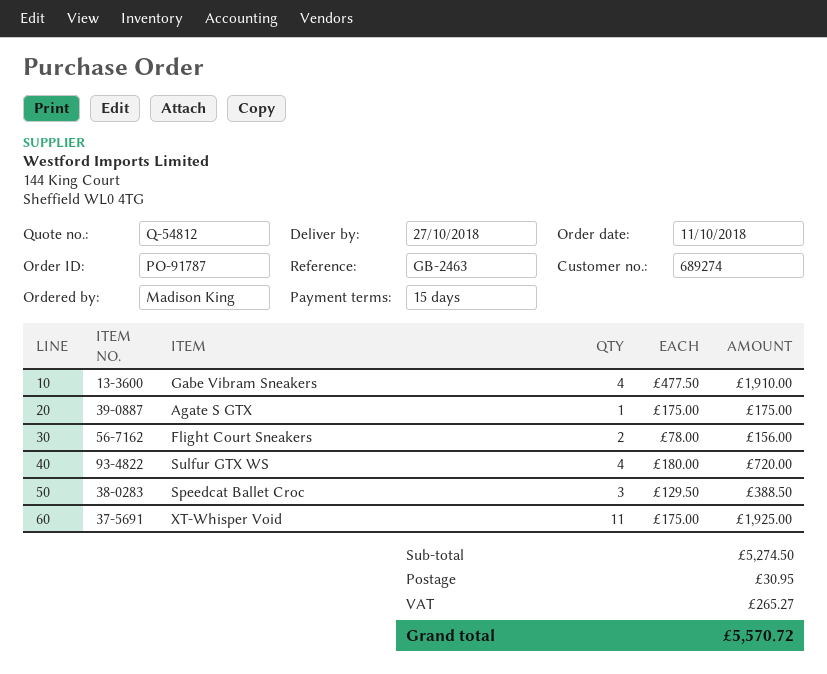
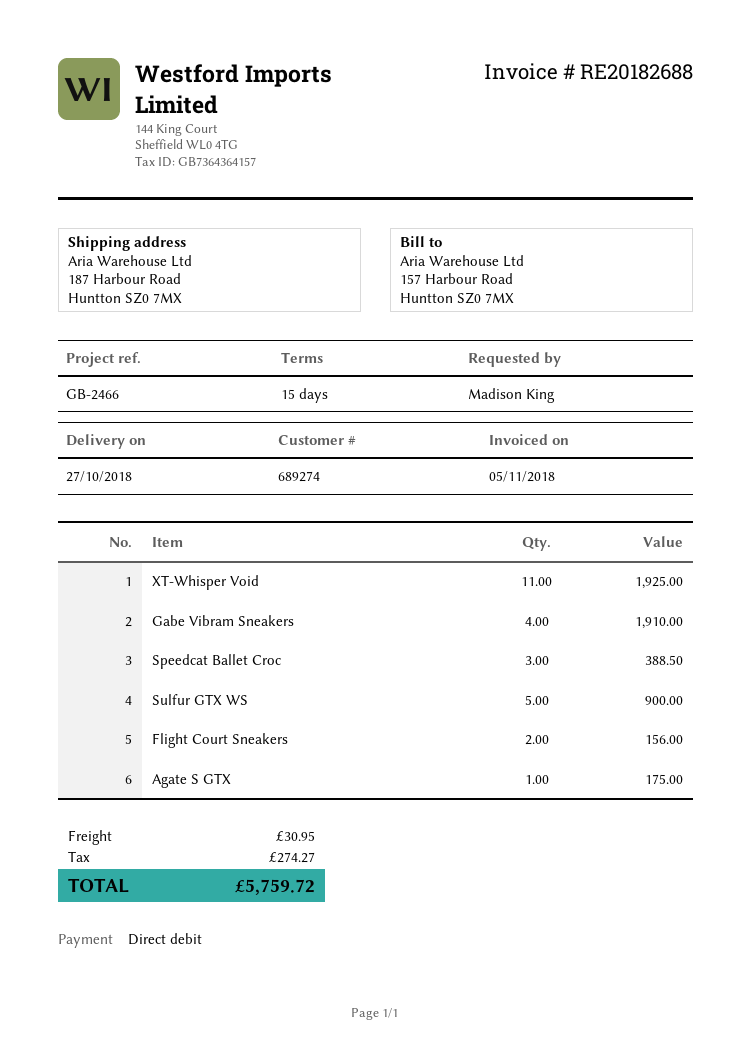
reference: GB-2463 -> GB-2466
Sulfur GTX WS: 4 for 720.00 -> 5 for 900.00
tax: 265.27 -> 274.27
total: 5570.72 -> 5759.72

